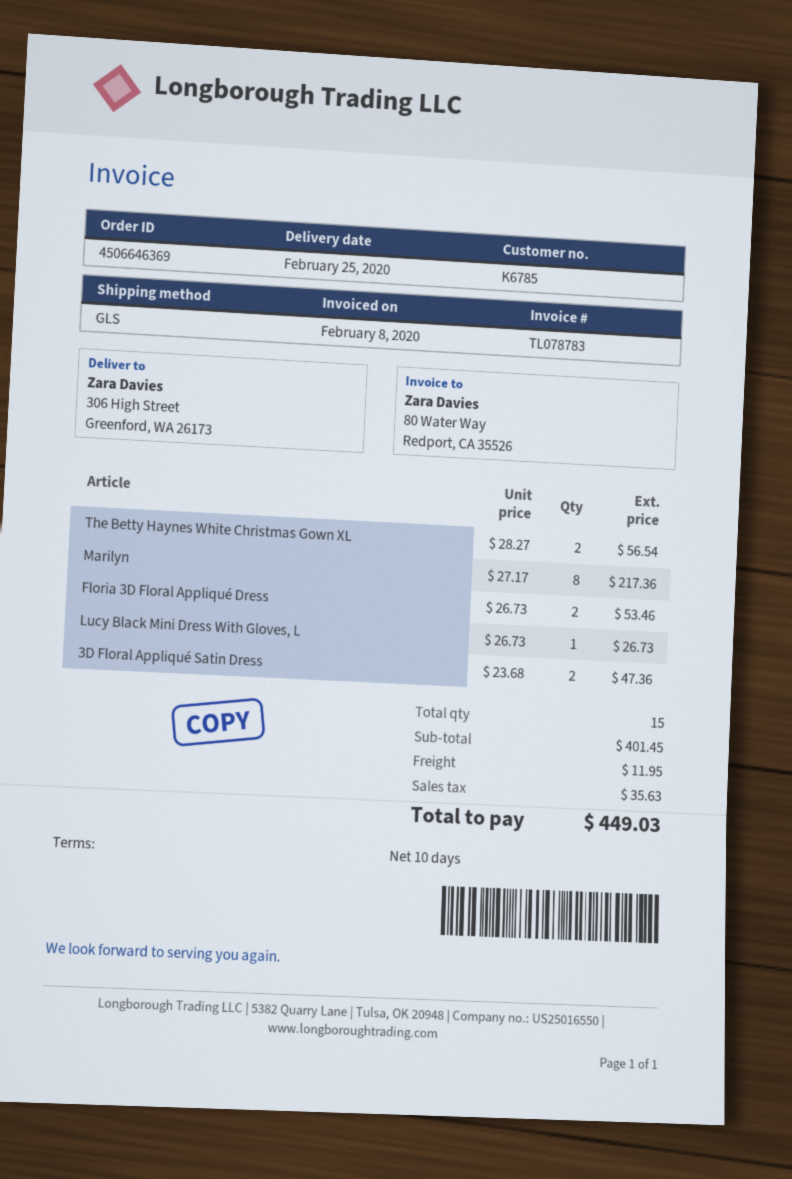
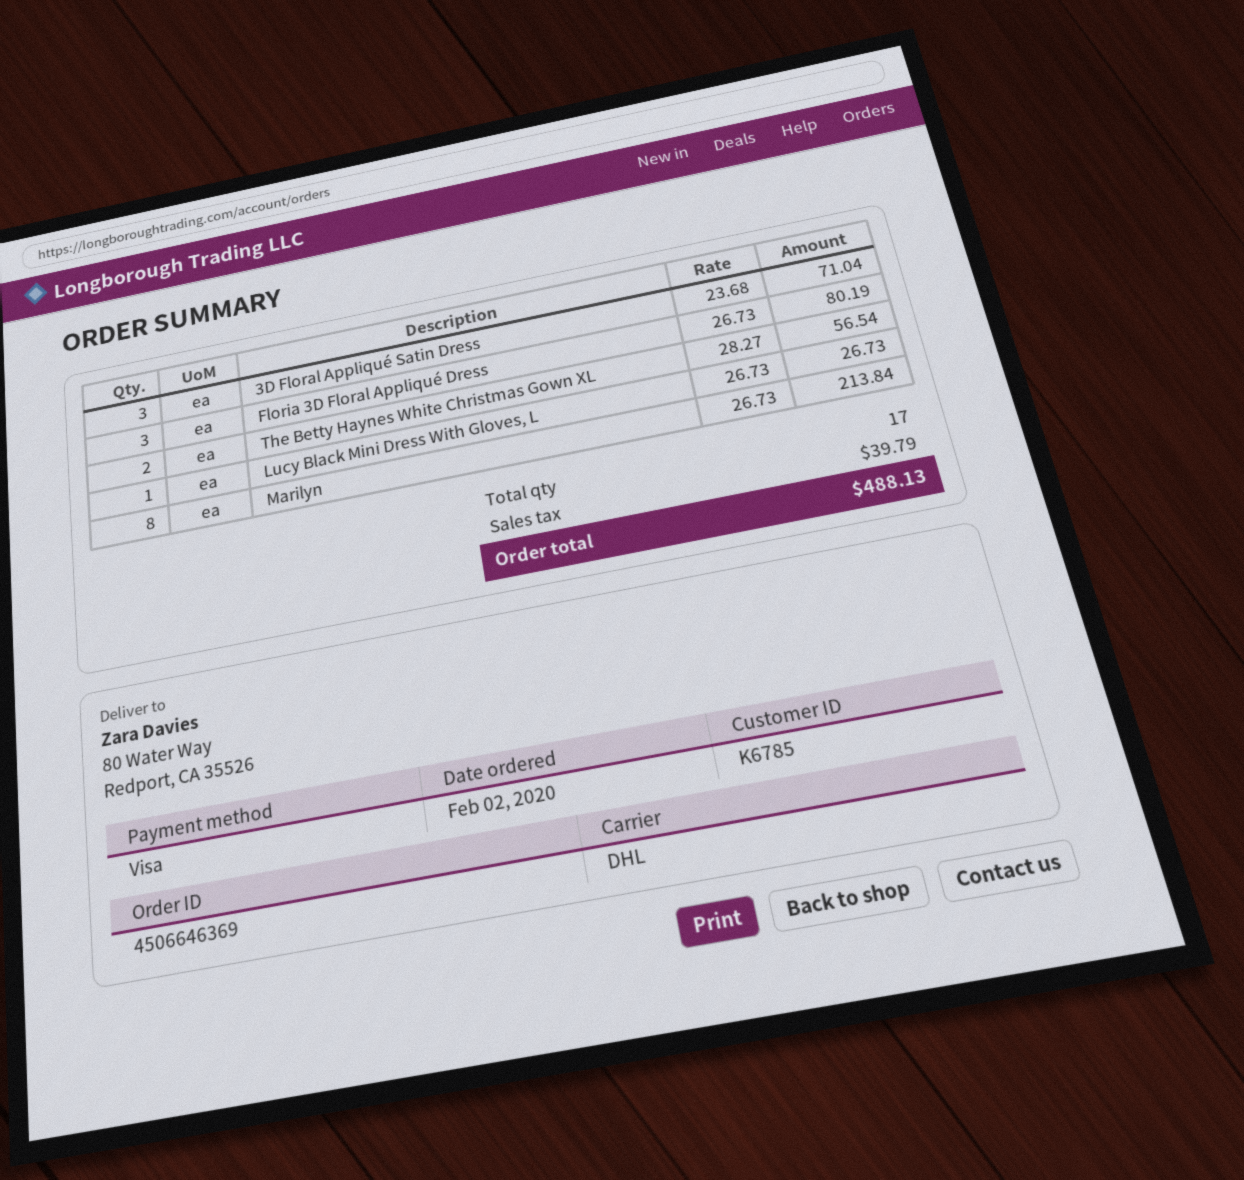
shipping method: GLS -> DHL
ship to: 306 High Street, Greenford, WA 26173 -> 80 Water Way, Redport, CA 35526
Marilyn: 8 x 27.17 = 217.36 -> 8 x 26.73 = 213.84
Floria 3D Floral Appliqué Dress: 2 x 26.73 = 53.46 -> 3 x 26.73 = 80.19
3D Floral Appliqué Satin Dress: 2 x 23.68 = 47.36 -> 3 x 23.68 = 71.04
total quantity: 15 -> 17
shipping: 11.95 -> none
tax: 35.63 -> 39.79
total: 449.03 -> 488.13

